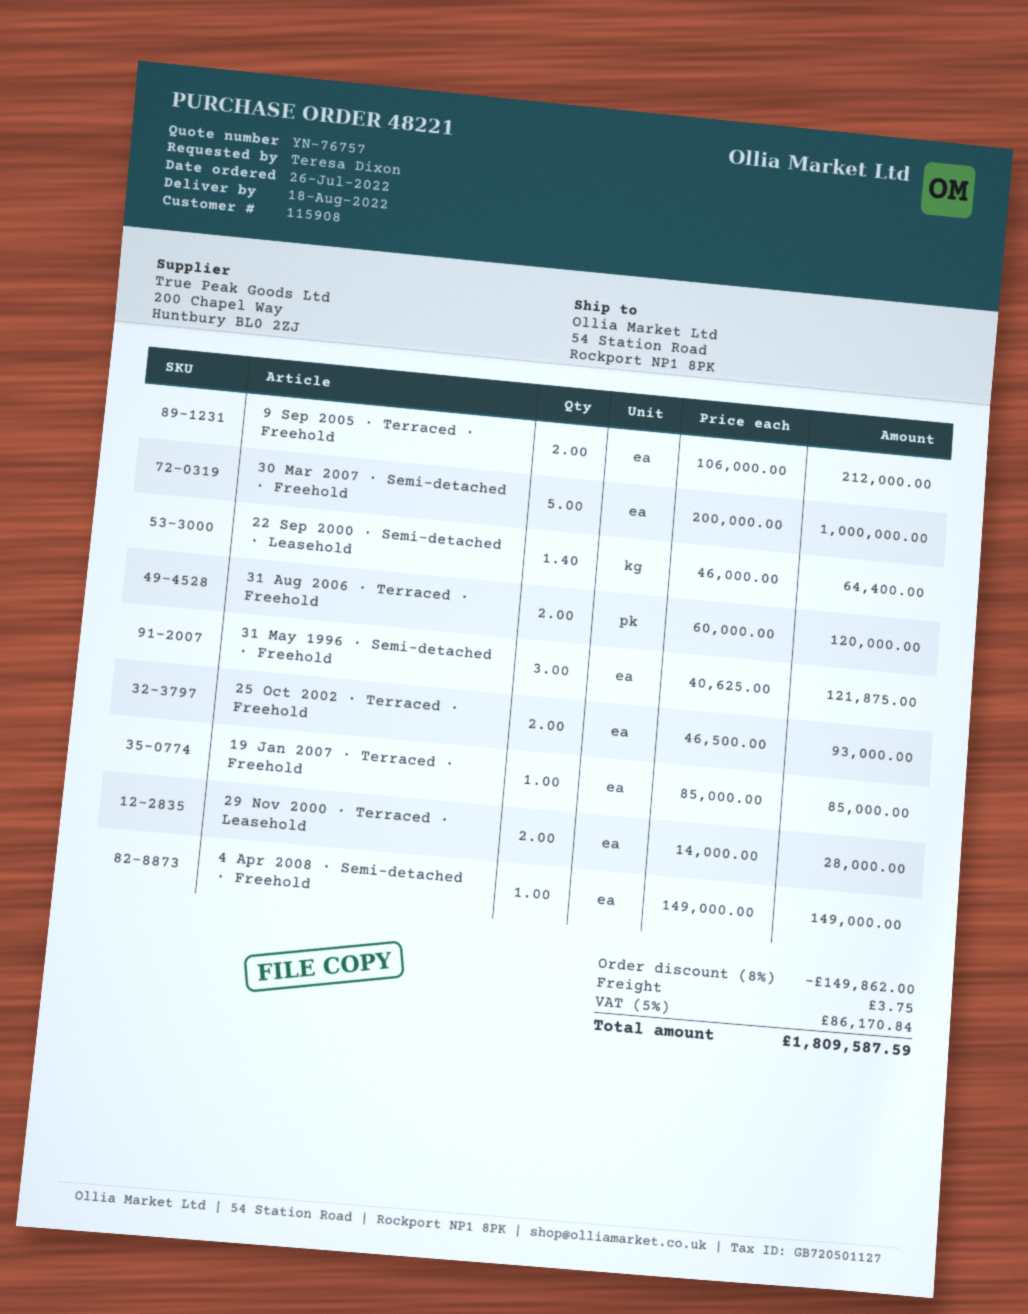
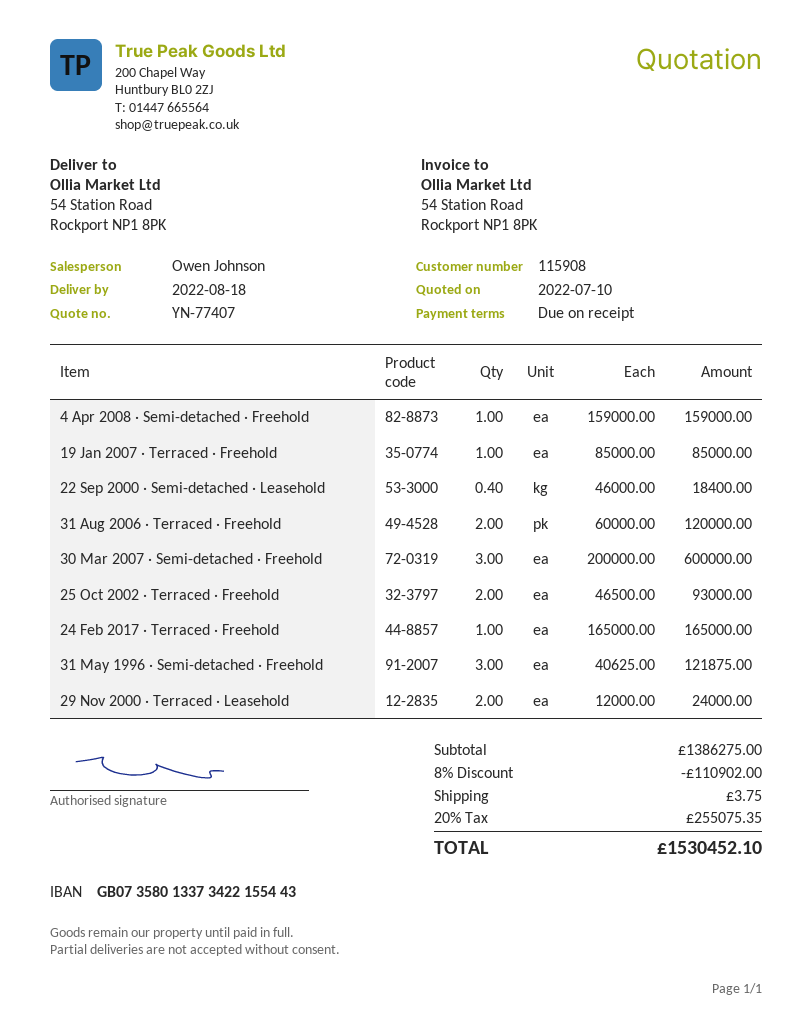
quote number: YN-76757 -> YN-77407
9 Sep 2005 · Terraced · Freehold: 2 x 106000.00 = 212000.00 -> none
30 Mar 2007 · Semi-detached · Freehold: 5 x 200000.00 = 1000000.00 -> 3 x 200000.00 = 600000.00
22 Sep 2000 · Semi-detached · Leasehold: 1.4 x 46000.00 = 64400.00 -> 0.4 x 46000.00 = 18400.00
29 Nov 2000 · Terraced · Leasehold: 2 x 14000.00 = 28000.00 -> 2 x 12000.00 = 24000.00
4 Apr 2008 · Semi-detached · Freehold: 1 x 149000.00 = 149000.00 -> 1 x 159000.00 = 159000.00
24 Feb 2017 · Terraced · Freehold: none -> 1 x 165000.00 = 165000.00
discount: 8% = 149862.00 -> 8% = 110902.00
tax: 5% = 86170.84 -> 20% = 255075.35
total: 1809587.59 -> 1530452.10

